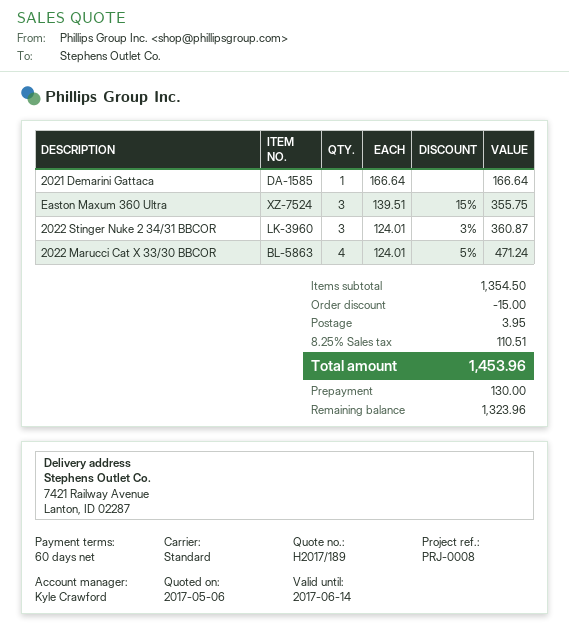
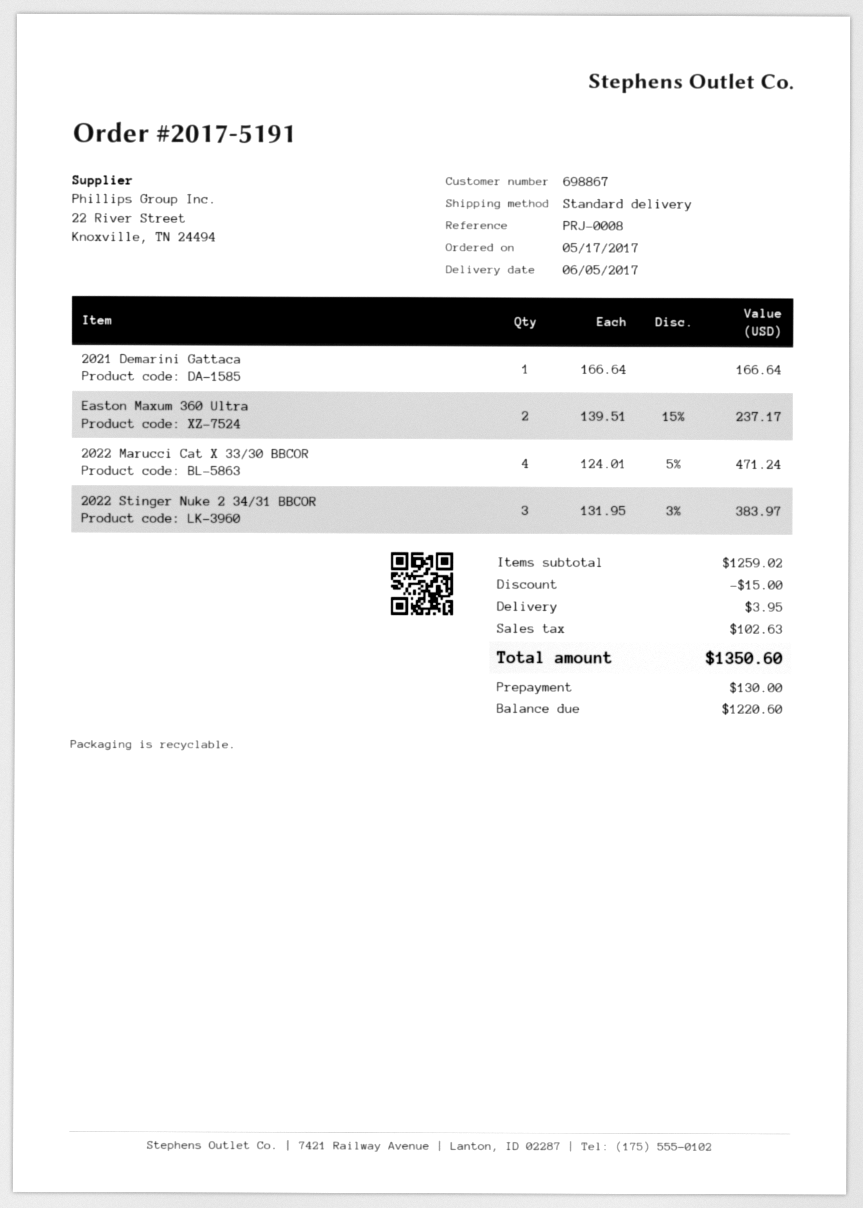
Easton Maxum 360 Ultra: 3 x 139.51 - 15% = 355.75 -> 2 x 139.51 - 15% = 237.17
2022 Stinger Nuke 2 34/31 BBCOR: 3 x 124.01 - 3% = 360.87 -> 3 x 131.95 - 3% = 383.97
subtotal: 1354.50 -> 1259.02
tax: 110.51 -> 102.63
total: 1453.96 -> 1350.60
balance: 1323.96 -> 1220.60

